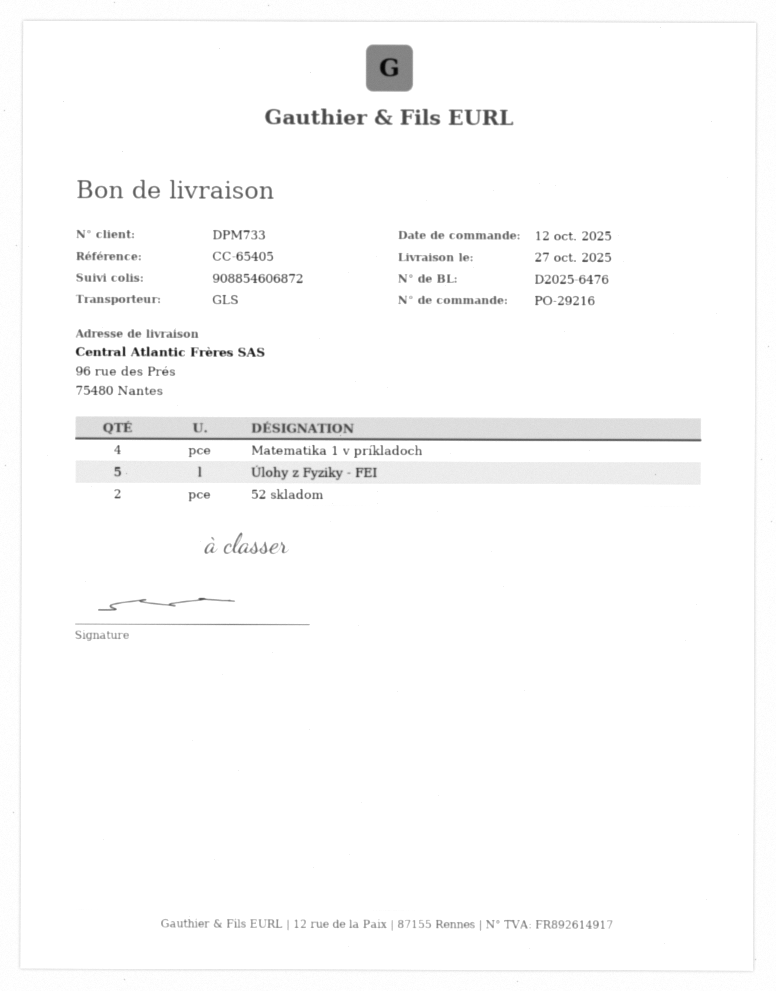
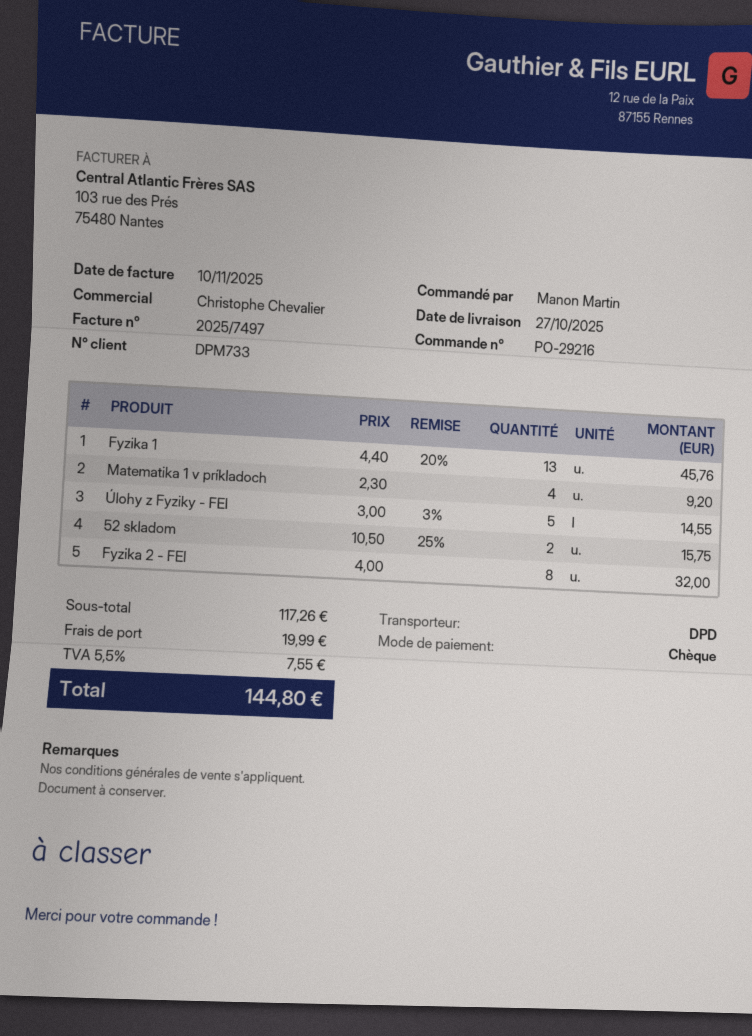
shipping method: GLS -> DPD
Fyzika 1: none -> 13
Fyzika 2 - FEI: none -> 8

